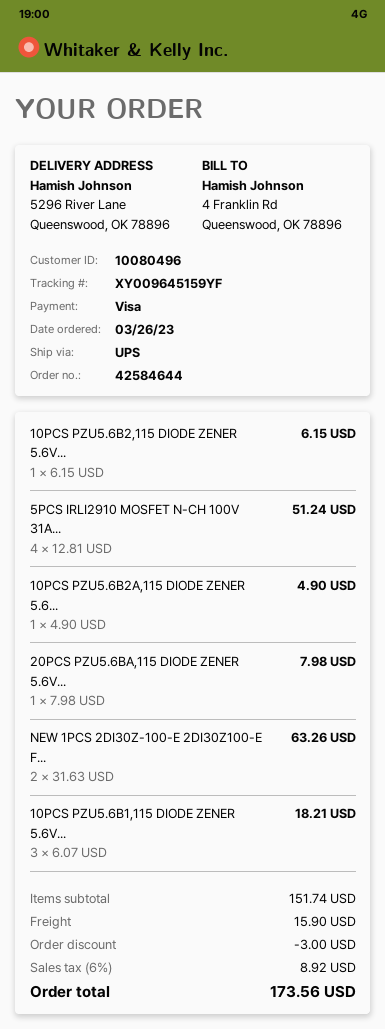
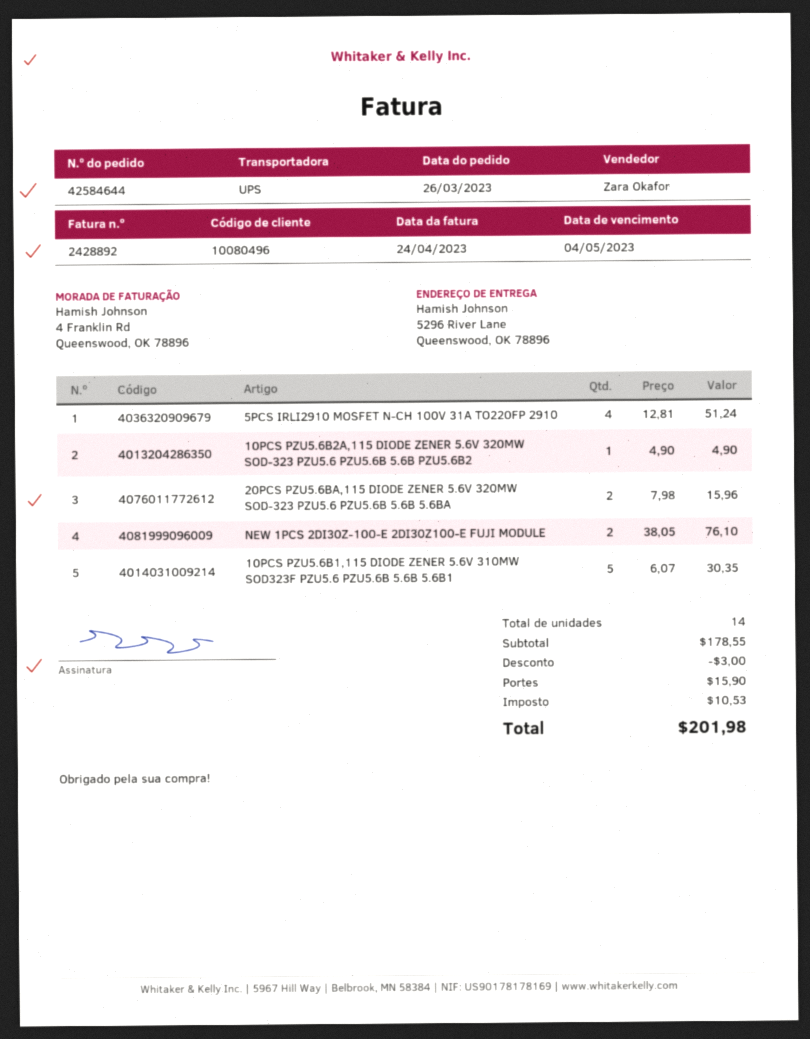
10PCS PZU5.6B2,115 DIODE ZENER 5.6V...: 1 x 6.15 = 6.15 -> none
20PCS PZU5.6BA,115 DIODE ZENER 5.6V...: 1 x 7.98 = 7.98 -> 2 x 7.98 = 15.96
NEW 1PCS 2DI30Z-100-E 2DI30Z100-E F...: 2 x 31.63 = 63.26 -> 2 x 38.05 = 76.10
10PCS PZU5.6B1,115 DIODE ZENER 5.6V...: 3 x 6.07 = 18.21 -> 5 x 6.07 = 30.35
subtotal: 151.74 -> 178.55
tax: 8.92 -> 10.53
total: 173.56 -> 201.98

